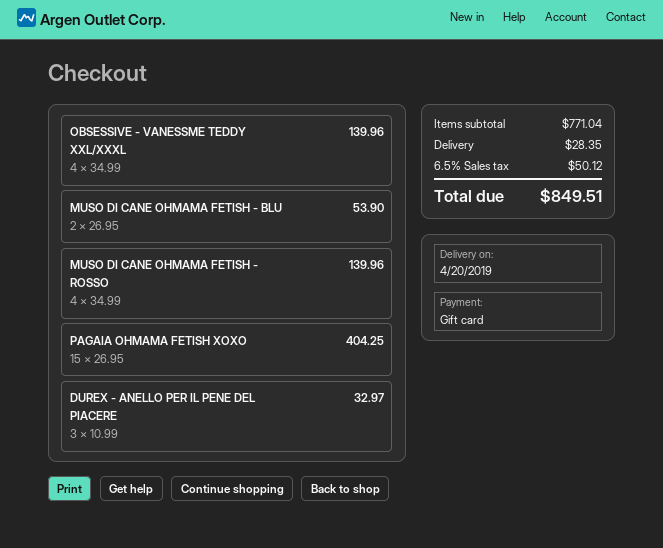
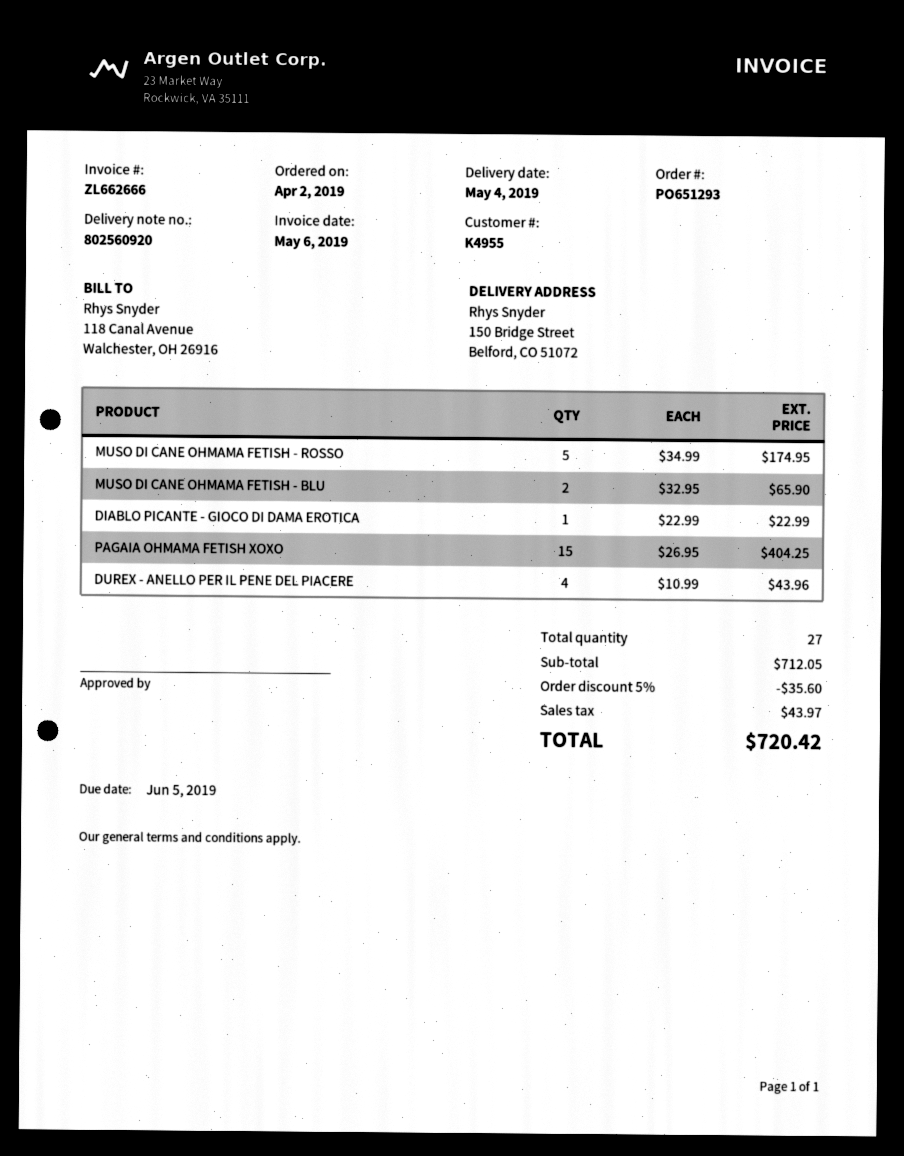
delivery date: 2019-04-20 -> 2019-05-04
OBSESSIVE - VANESSME TEDDY XXL/XXXL: 4 x 34.99 = 139.96 -> none
MUSO DI CANE OHMAMA FETISH - BLU: 2 x 26.95 = 53.90 -> 2 x 32.95 = 65.90
MUSO DI CANE OHMAMA FETISH - ROSSO: 4 x 34.99 = 139.96 -> 5 x 34.99 = 174.95
DUREX - ANELLO PER IL PENE DEL PIACERE: 3 x 10.99 = 32.97 -> 4 x 10.99 = 43.96
DIABLO PICANTE - GIOCO DI DAMA EROTICA: none -> 1 x 22.99 = 22.99
subtotal: 771.04 -> 712.05
discount: none -> 5% = 35.60
shipping: 28.35 -> none
tax: 50.12 -> 43.97
total: 849.51 -> 720.42

